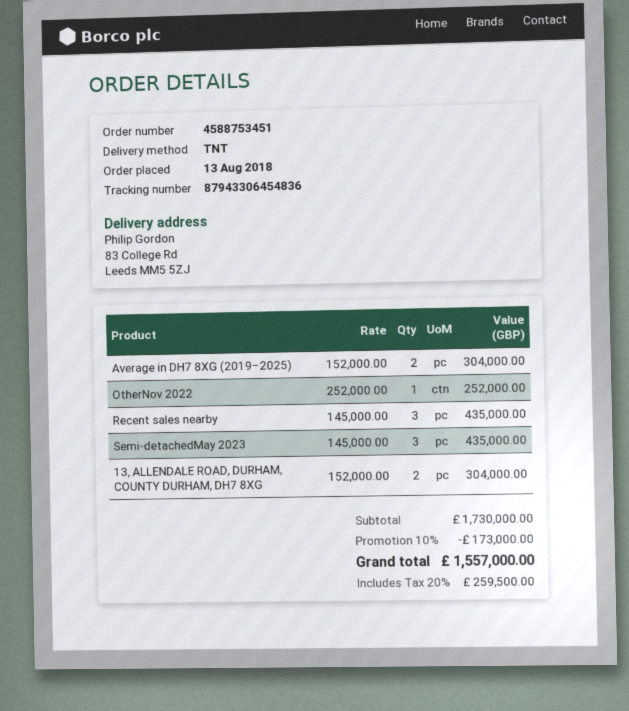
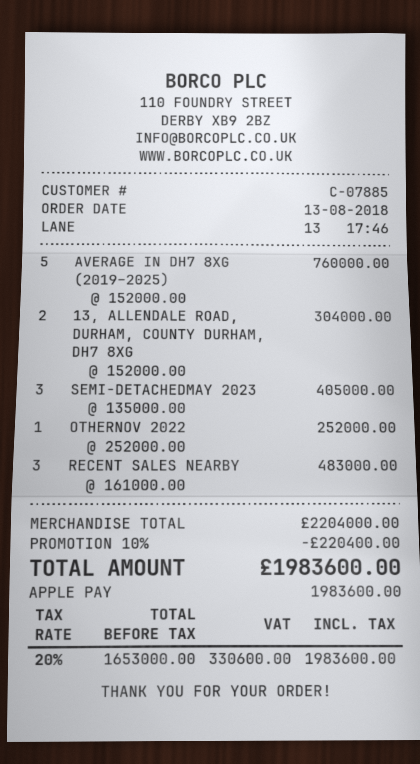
Average in DH7 8XG (2019–2025): 2 x 152000.00 = 304000.00 -> 5 x 152000.00 = 760000.00
Recent sales nearby: 3 x 145000.00 = 435000.00 -> 3 x 161000.00 = 483000.00
Semi-detachedMay 2023: 3 x 145000.00 = 435000.00 -> 3 x 135000.00 = 405000.00
subtotal: 1730000.00 -> 2204000.00
discount: 10% = 173000.00 -> 10% = 220400.00
tax: 20% = 259500.00 -> 20% = 330600.00
total: 1557000.00 -> 1983600.00

